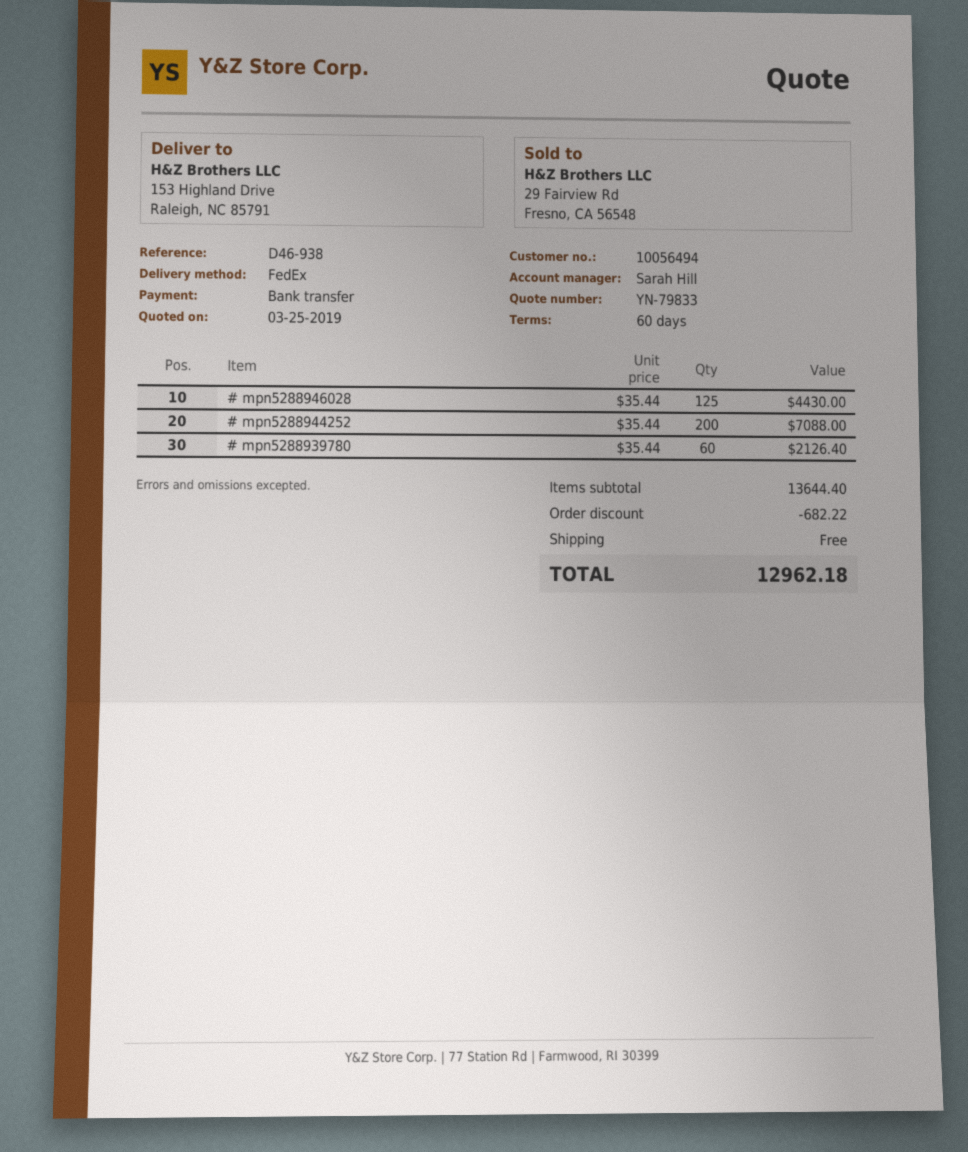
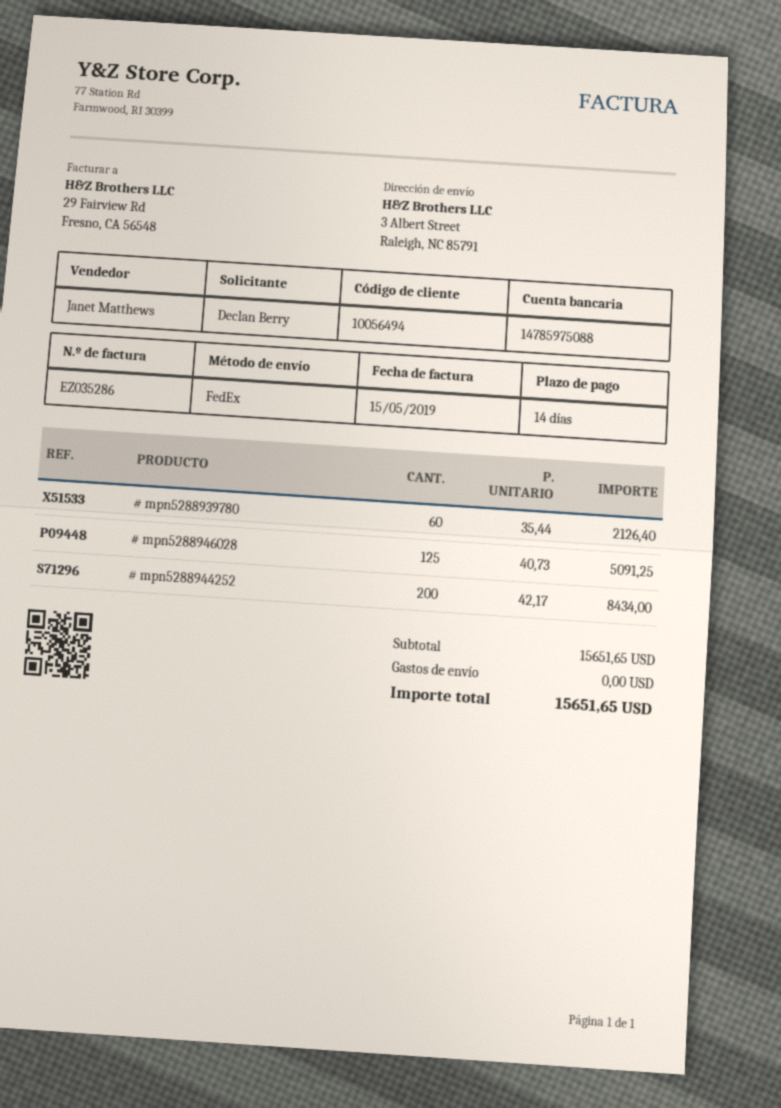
payment terms: 60 days -> 14 days
sales rep: Sarah Hill -> Janet Matthews
ship to: 153 Highland Drive, Raleigh, NC 85791 -> 3 Albert Street, Raleigh, NC 85791
# mpn5288946028: 125 x 35.44 = 4430.00 -> 125 x 40.73 = 5091.25
# mpn5288944252: 200 x 35.44 = 7088.00 -> 200 x 42.17 = 8434.00
subtotal: 13644.40 -> 15651.65
discount: 682.22 -> none
total: 12962.18 -> 15651.65

